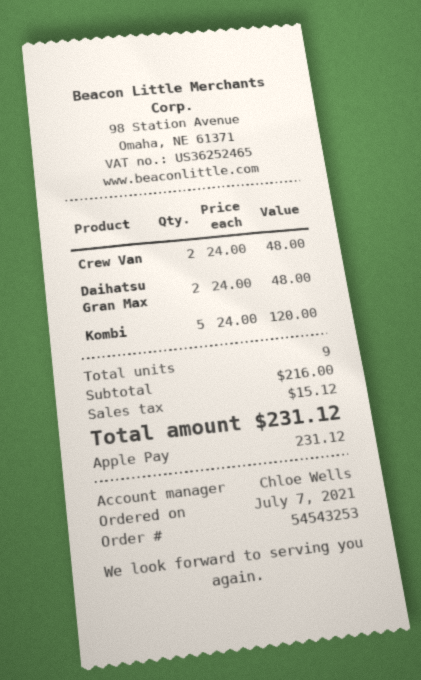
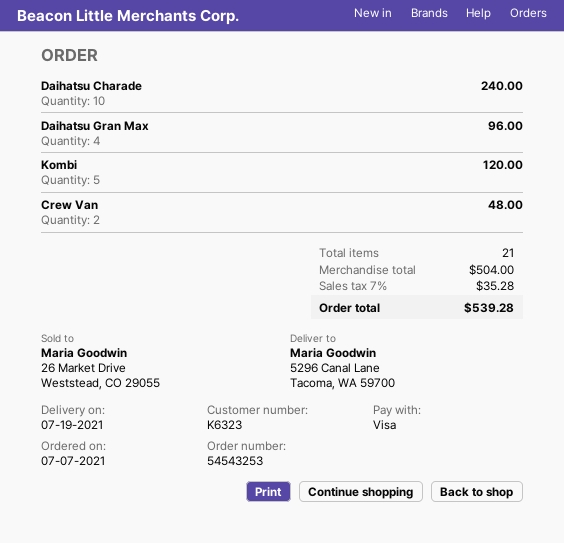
payment method: Apple Pay -> Visa
Daihatsu Gran Max: 2 for 48.00 -> 4 for 96.00
Daihatsu Charade: none -> 10 for 240.00
total quantity: 9 -> 21
subtotal: 216.00 -> 504.00
tax: 15.12 -> 35.28
total: 231.12 -> 539.28

